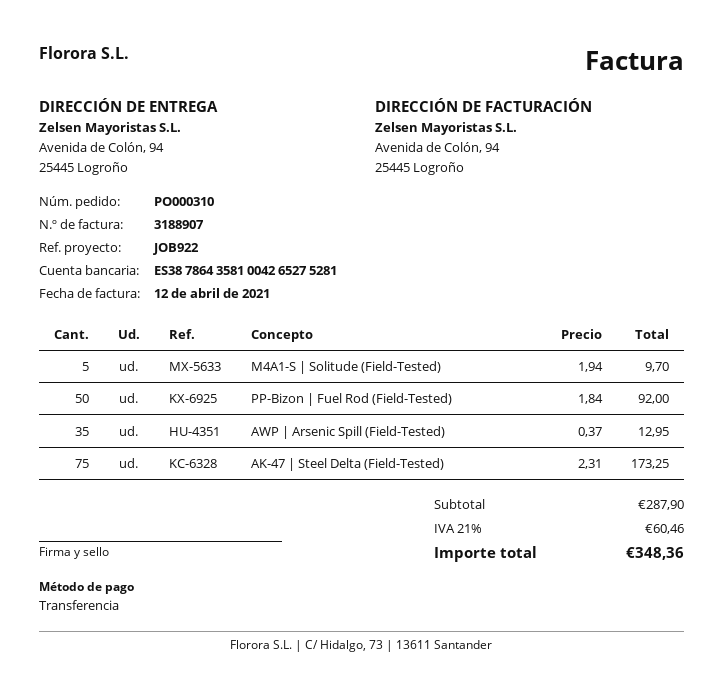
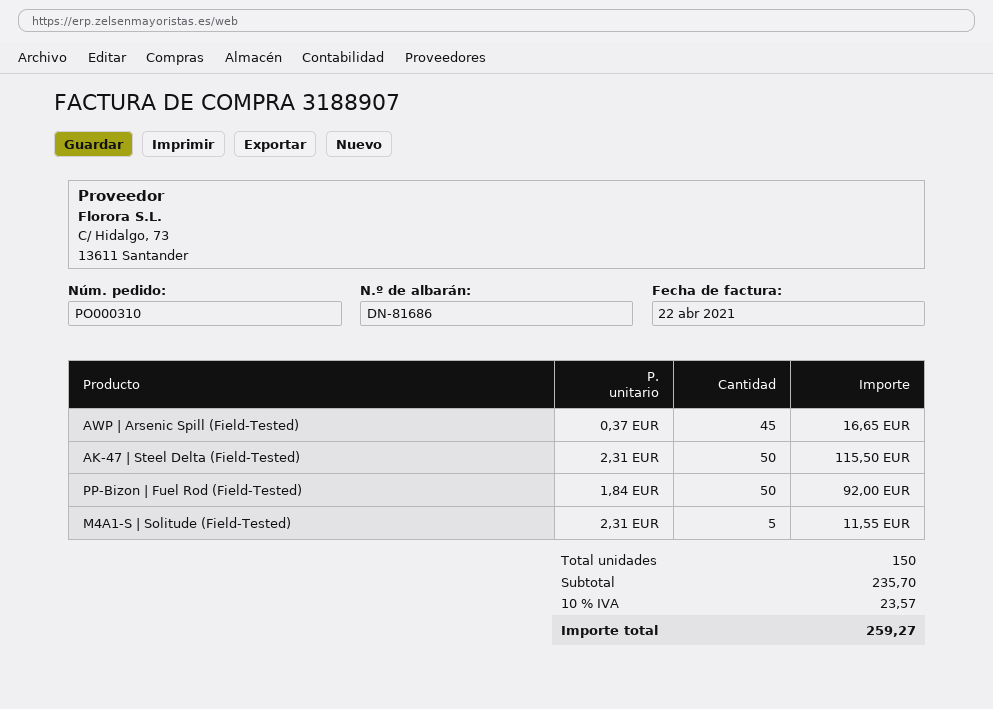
invoice date: 2021-04-12 -> 2021-04-22
M4A1-S | Solitude (Field-Tested): 5 x 1.94 = 9.70 -> 5 x 2.31 = 11.55
AWP | Arsenic Spill (Field-Tested): 35 x 0.37 = 12.95 -> 45 x 0.37 = 16.65
AK-47 | Steel Delta (Field-Tested): 75 x 2.31 = 173.25 -> 50 x 2.31 = 115.50
subtotal: 287.90 -> 235.70
tax: 21% = 60.46 -> 10% = 23.57
total: 348.36 -> 259.27

